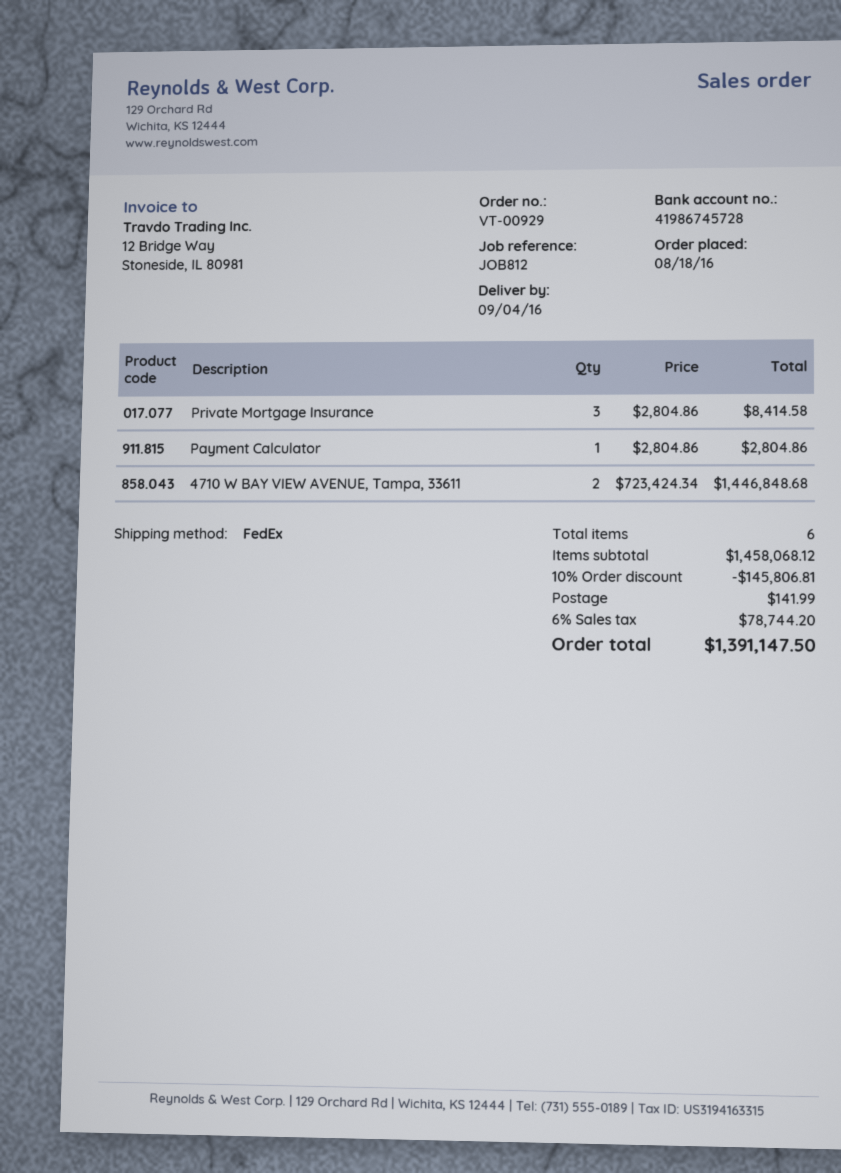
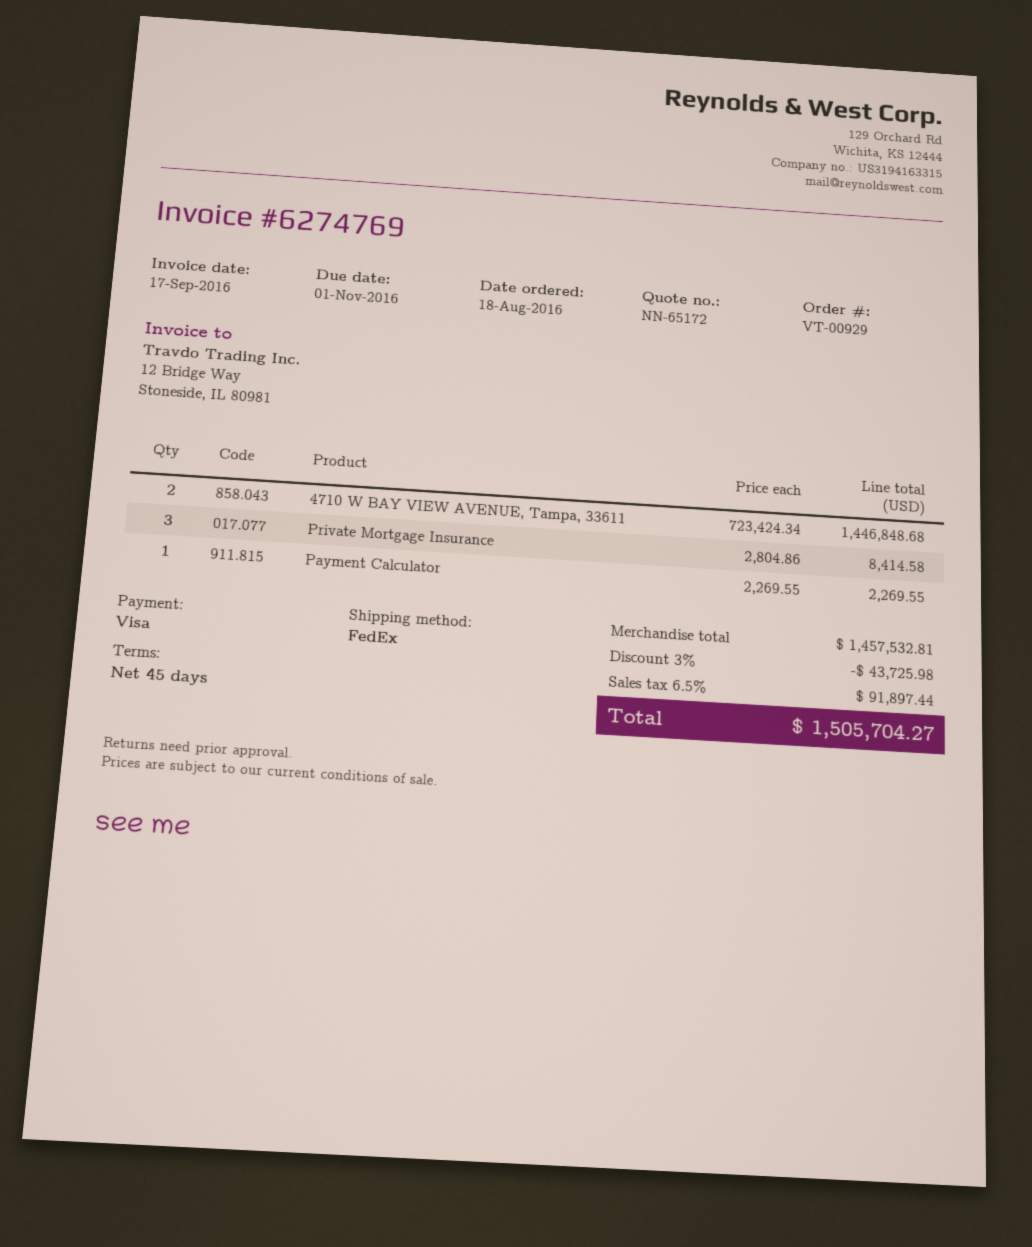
Payment Calculator: 1 x 2804.86 = 2804.86 -> 1 x 2269.55 = 2269.55
subtotal: 1458068.12 -> 1457532.81
discount: 10% = 145806.81 -> 3% = 43725.98
shipping: 141.99 -> none
tax: 6% = 78744.20 -> 6.5% = 91897.44
total: 1391147.50 -> 1505704.27

